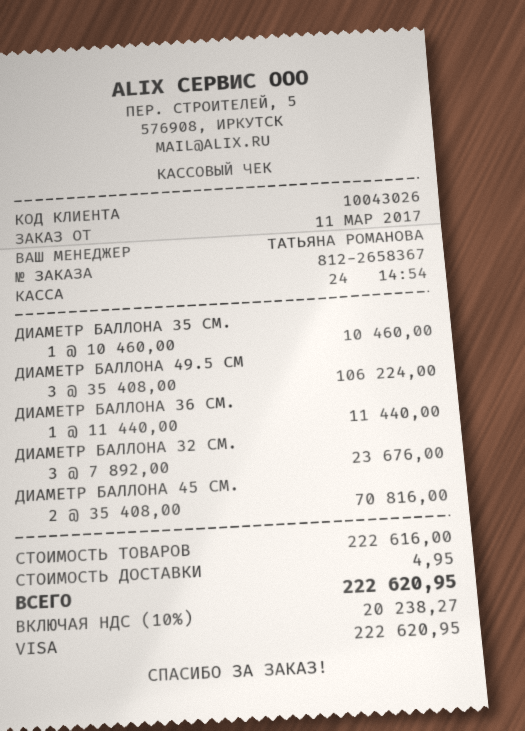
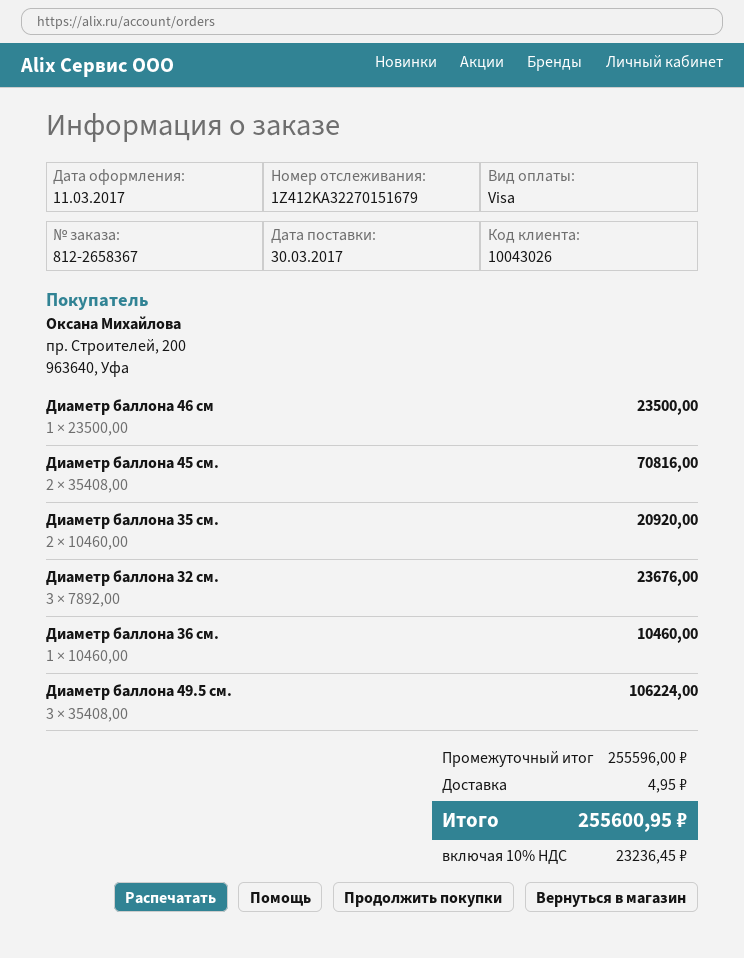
ДИАМЕТР БАЛЛОНА 35 СМ.: 1 x 10460.00 = 10460.00 -> 2 x 10460.00 = 20920.00
ДИАМЕТР БАЛЛОНА 36 СМ.: 1 x 11440.00 = 11440.00 -> 1 x 10460.00 = 10460.00
Диаметр баллона 46 см: none -> 1 x 23500.00 = 23500.00
subtotal: 222616.00 -> 255596.00
tax: 10% = 20238.27 -> 10% = 23236.45
total: 222620.95 -> 255600.95

